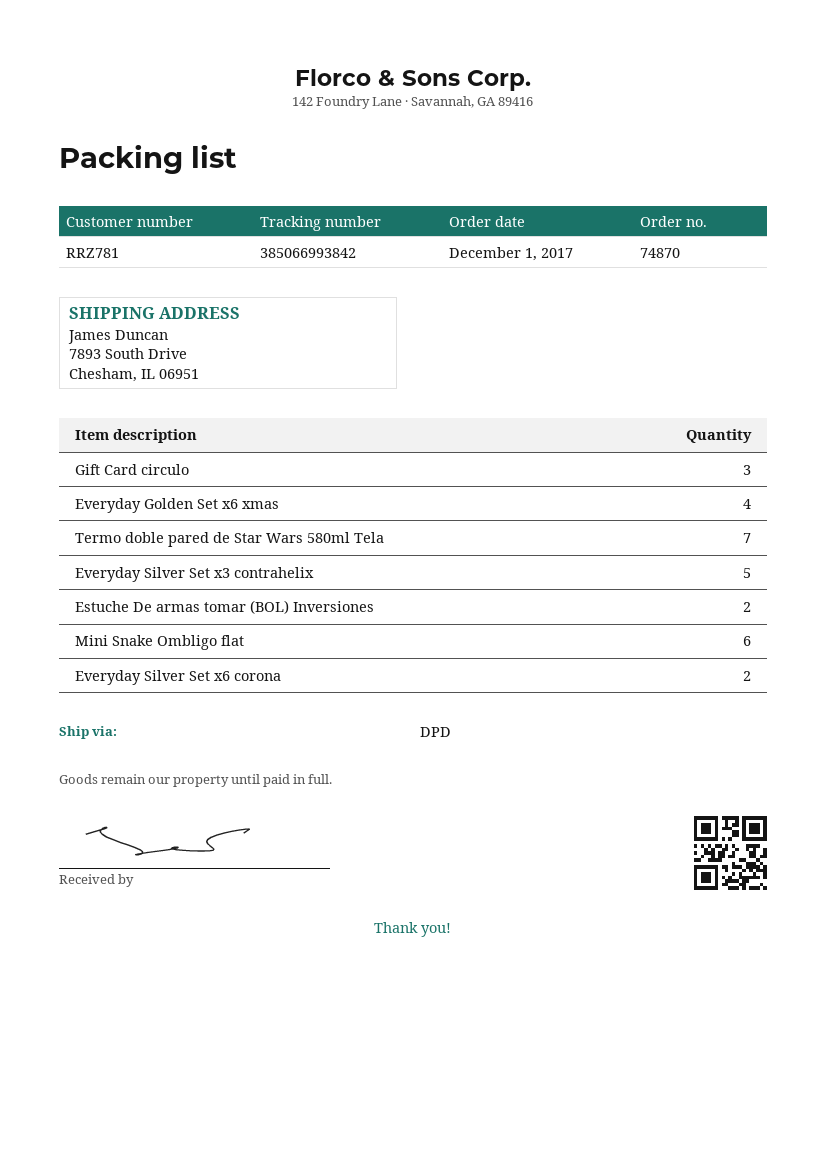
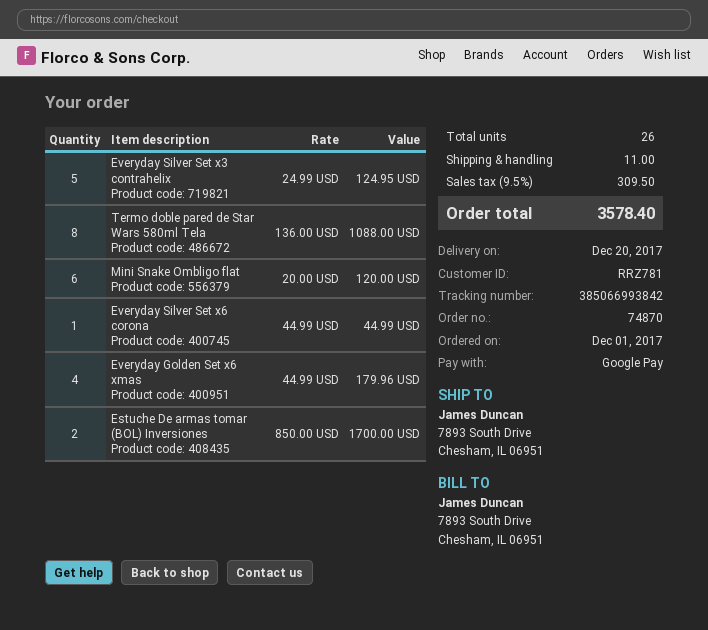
Gift Card circulo: 3 -> none
Termo doble pared de Star Wars 580ml Tela: 7 -> 8
Everyday Silver Set x6 corona: 2 -> 1

